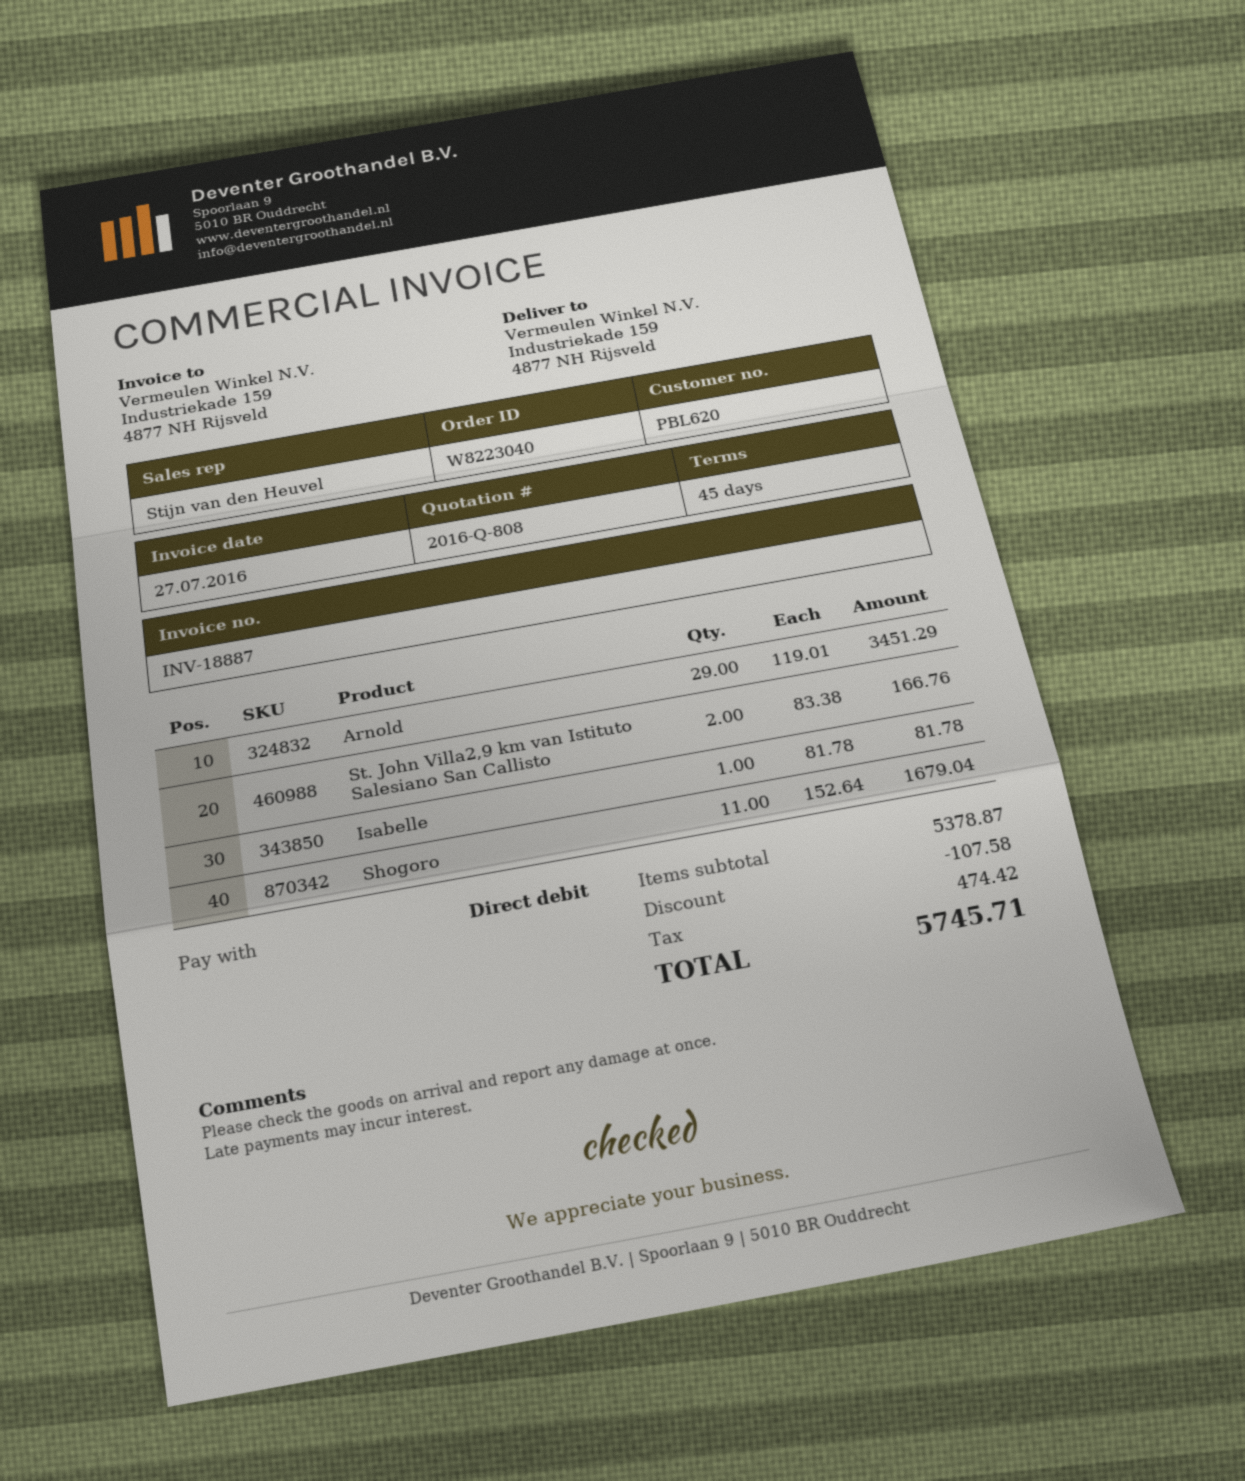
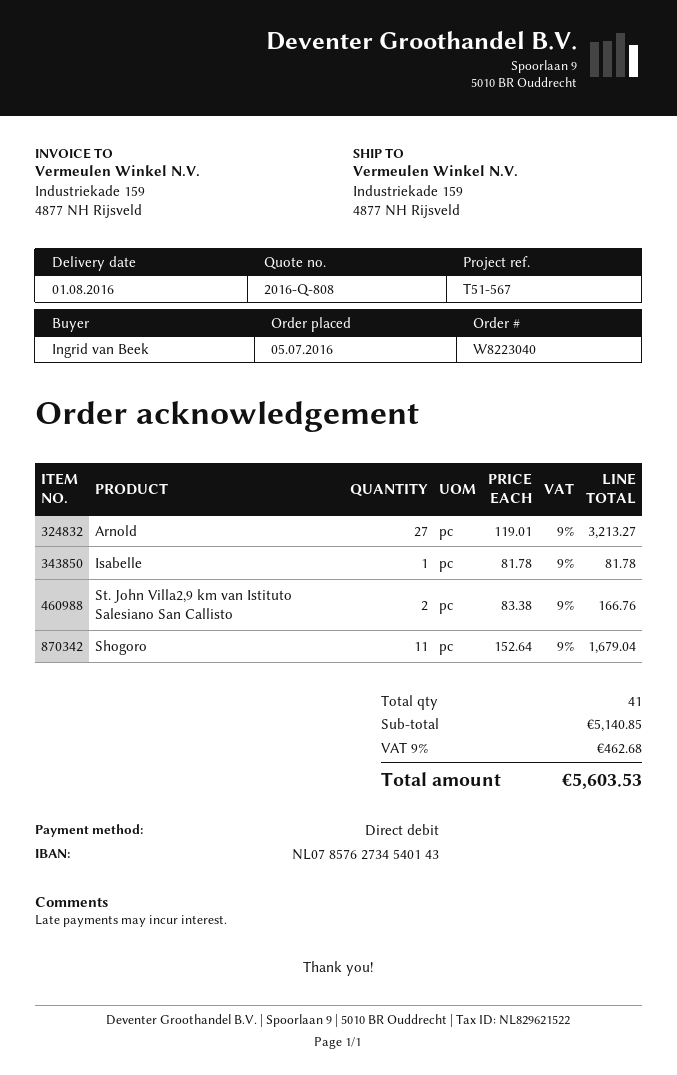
Arnold: 29 x 119.01 = 3451.29 -> 27 x 119.01 = 3213.27
subtotal: 5378.87 -> 5140.85
discount: 107.58 -> none
tax: 474.42 -> 462.68
total: 5745.71 -> 5603.53

